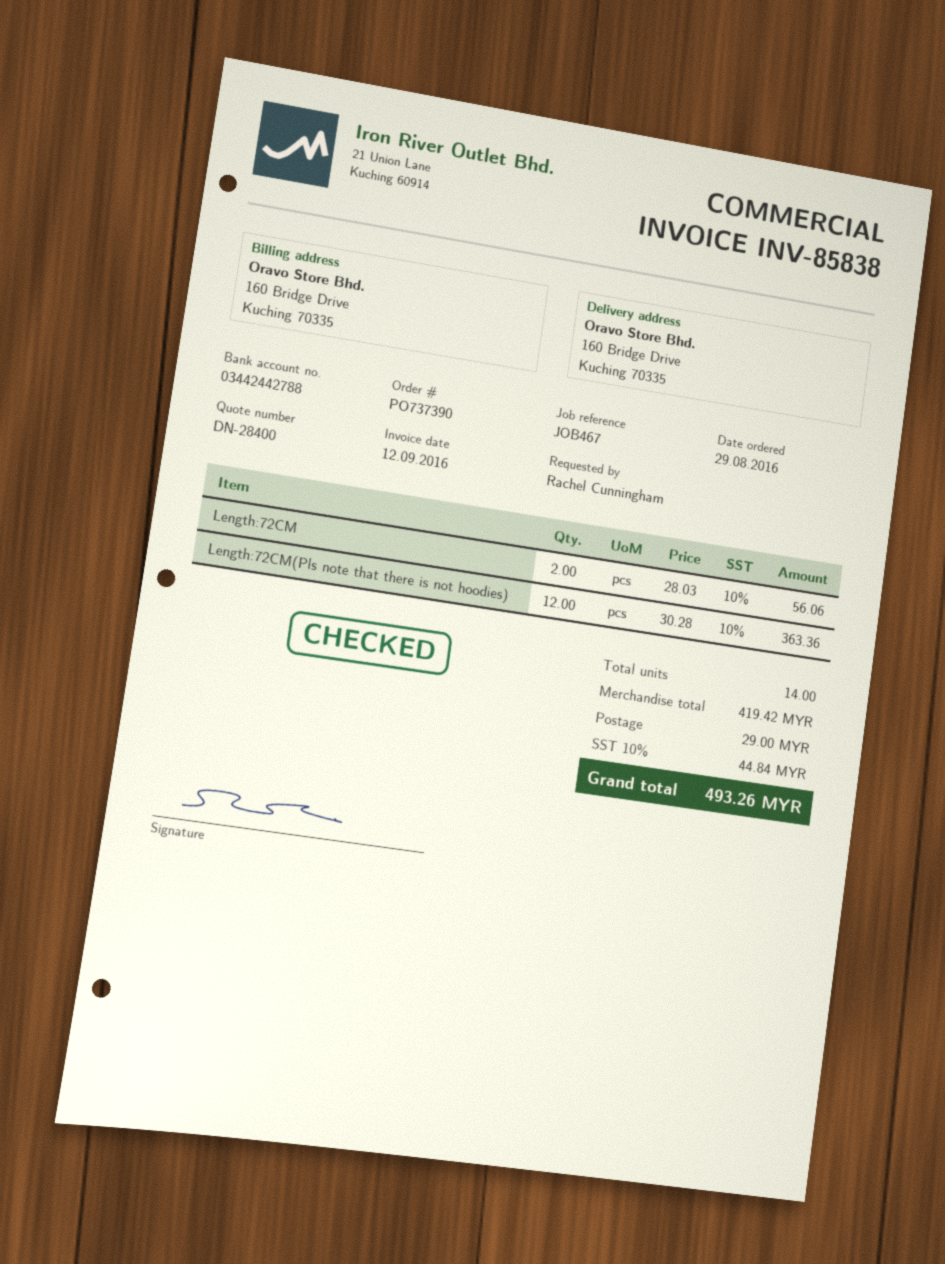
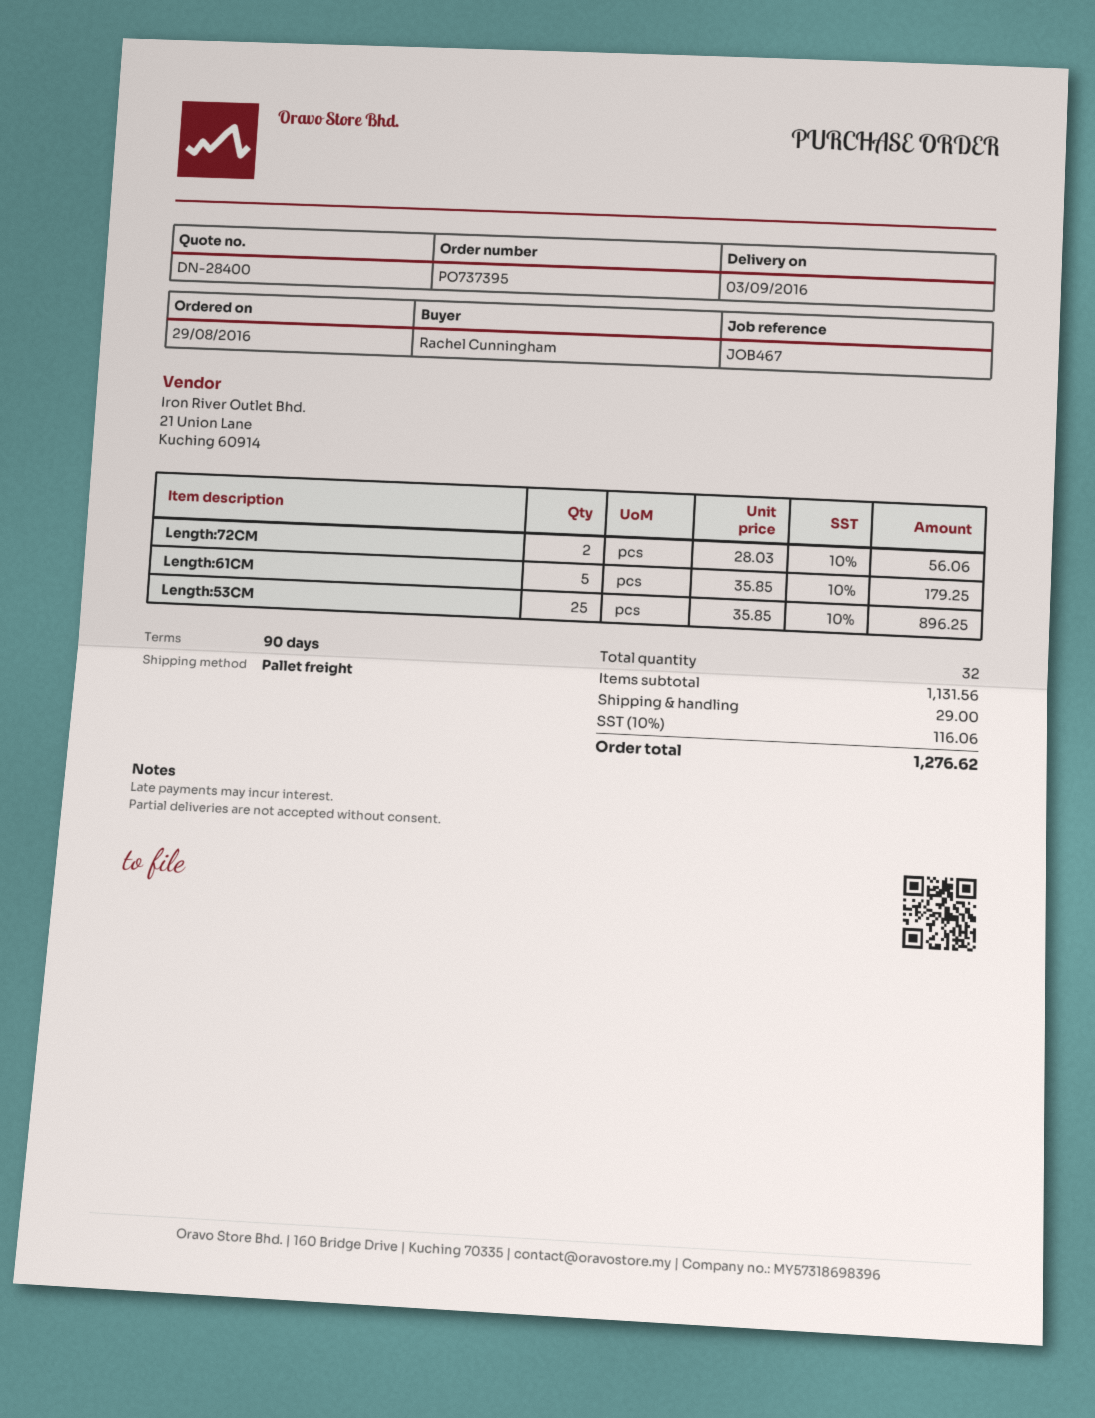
order number: PO737390 -> PO737395
Length:72CM(Pls note that there is not hoodies): 12 x 30.28 = 363.36 -> none
Length:61CM: none -> 5 x 35.85 = 179.25
Length:53CM: none -> 25 x 35.85 = 896.25
total quantity: 14 -> 32
subtotal: 419.42 -> 1131.56
tax: 10% = 44.84 -> 10% = 116.06
total: 493.26 -> 1276.62

